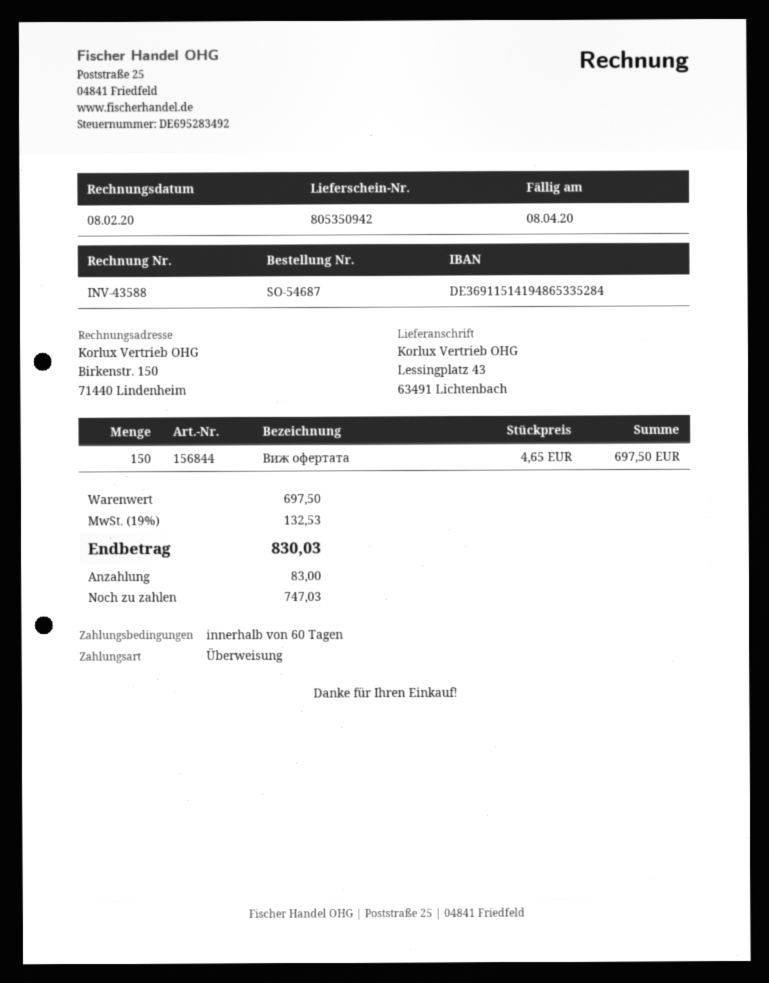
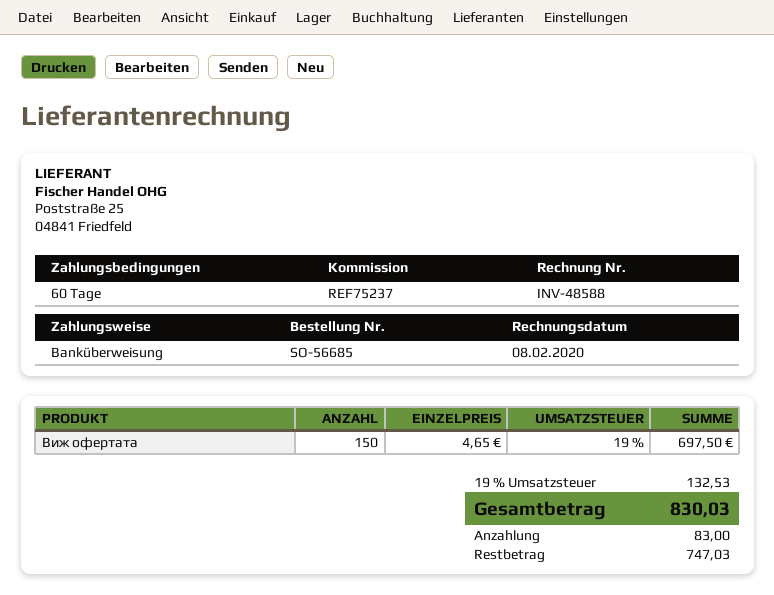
order number: SO-54687 -> SO-56685
invoice number: INV-43588 -> INV-48588

